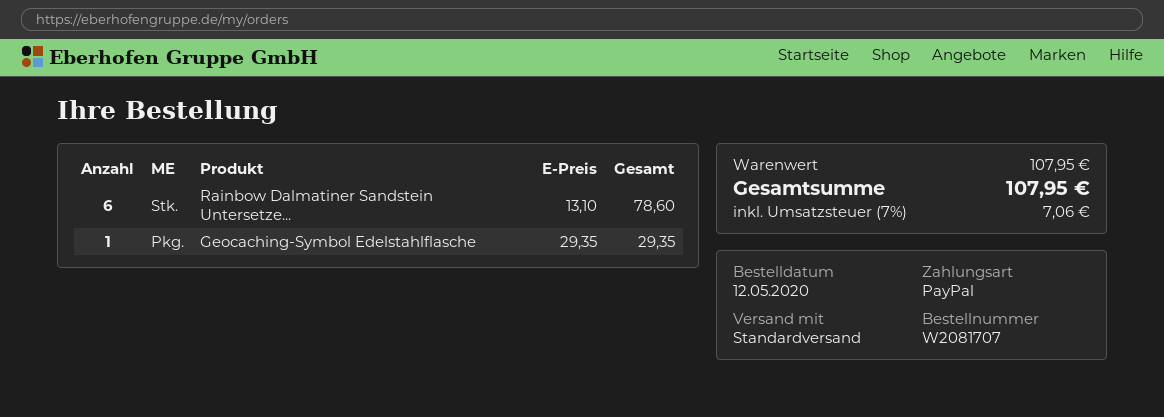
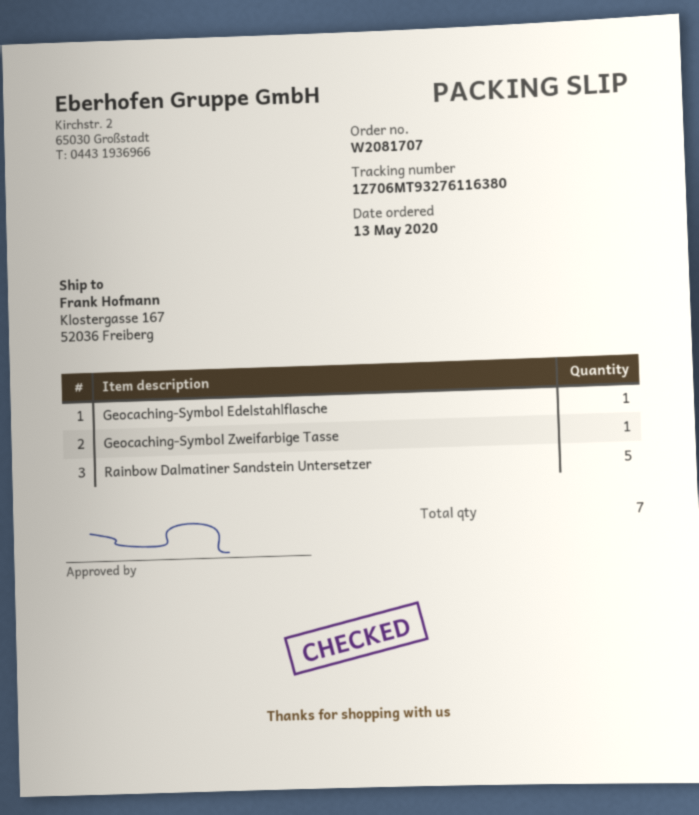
order date: 2020-05-12 -> 2020-05-13
Rainbow Dalmatiner Sandstein Untersetze...: 6 -> 5
Geocaching-Symbol Zweifarbige Tasse: none -> 1

